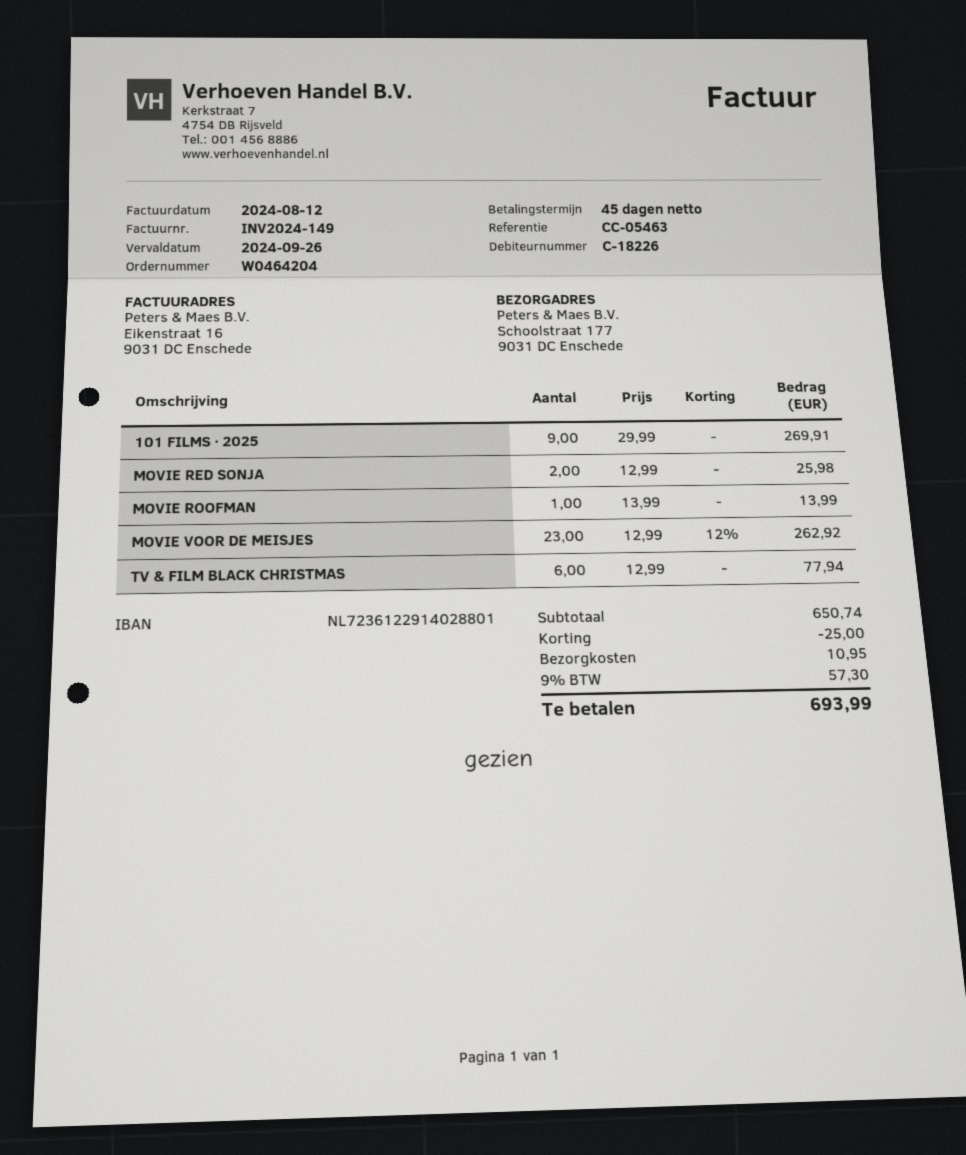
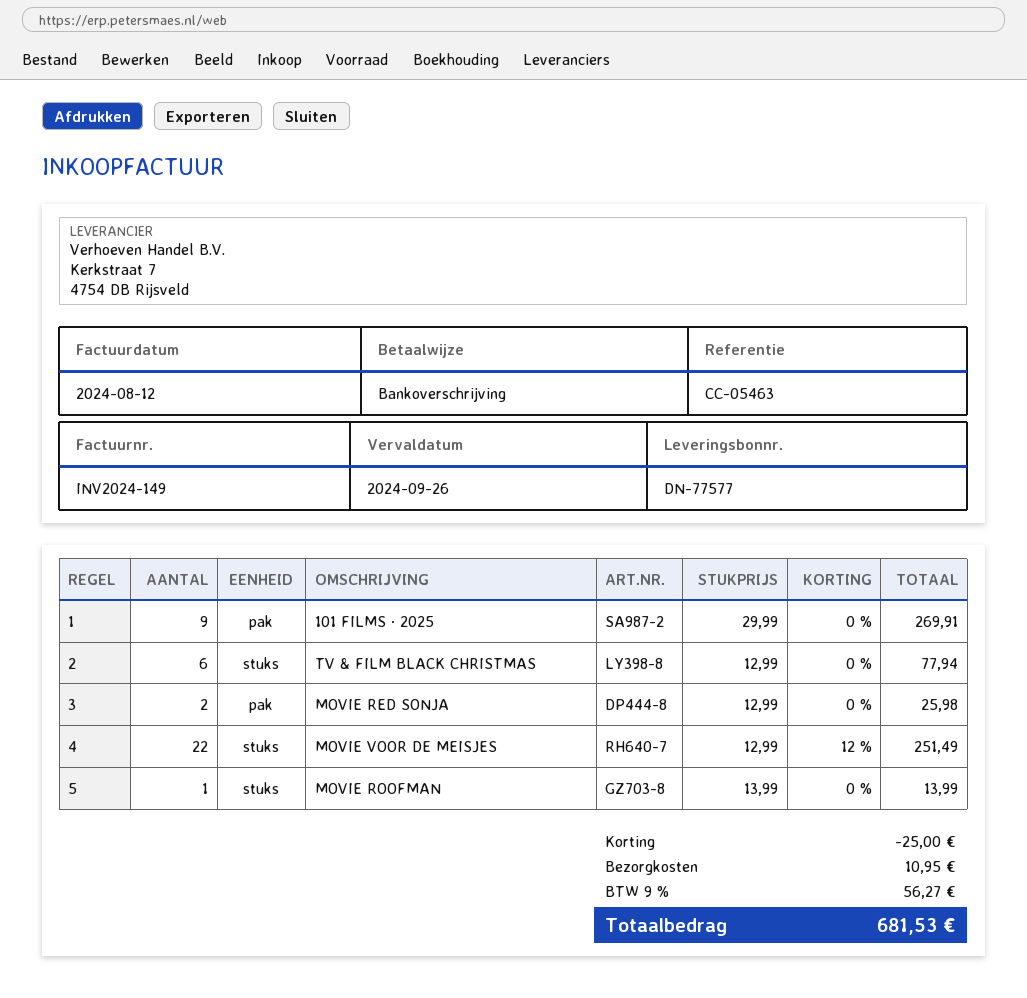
MOVIE VOOR DE MEISJES: 23 x 12.99 - 12% = 262.92 -> 22 x 12.99 - 12% = 251.49
tax: 9% = 57.30 -> 9% = 56.27
total: 693.99 -> 681.53

